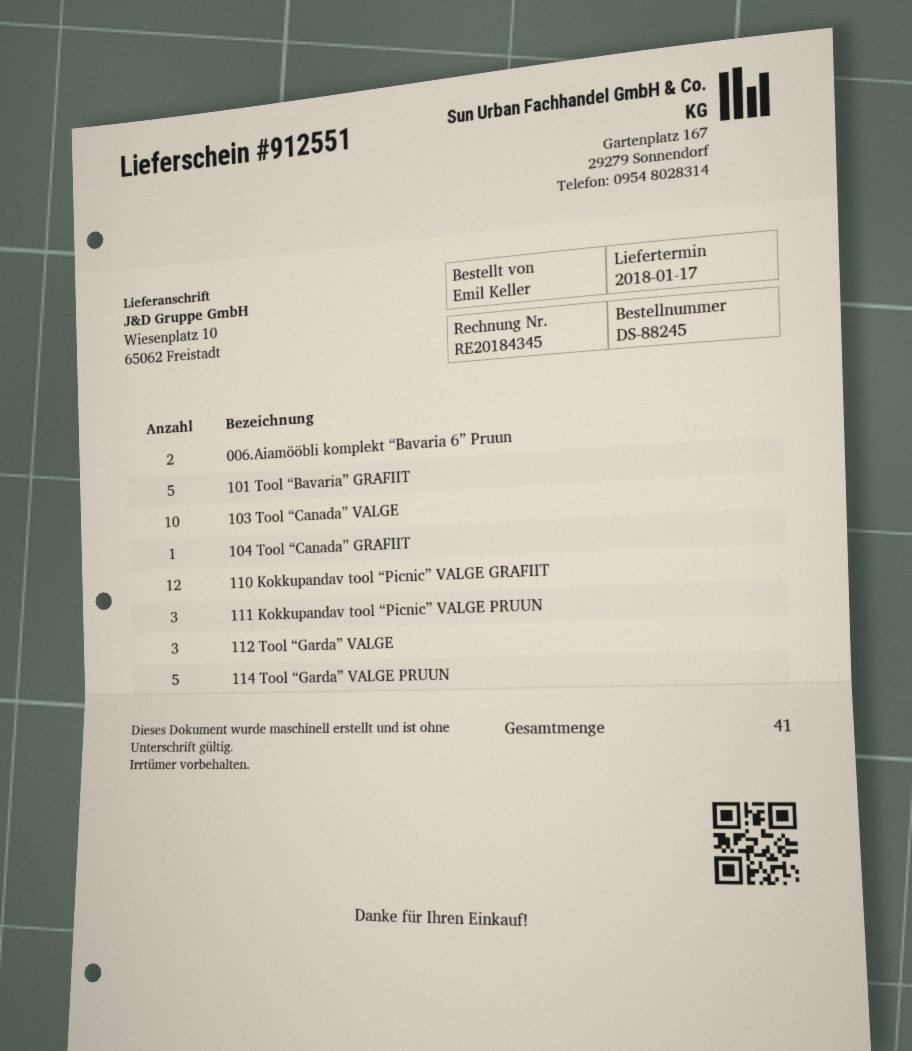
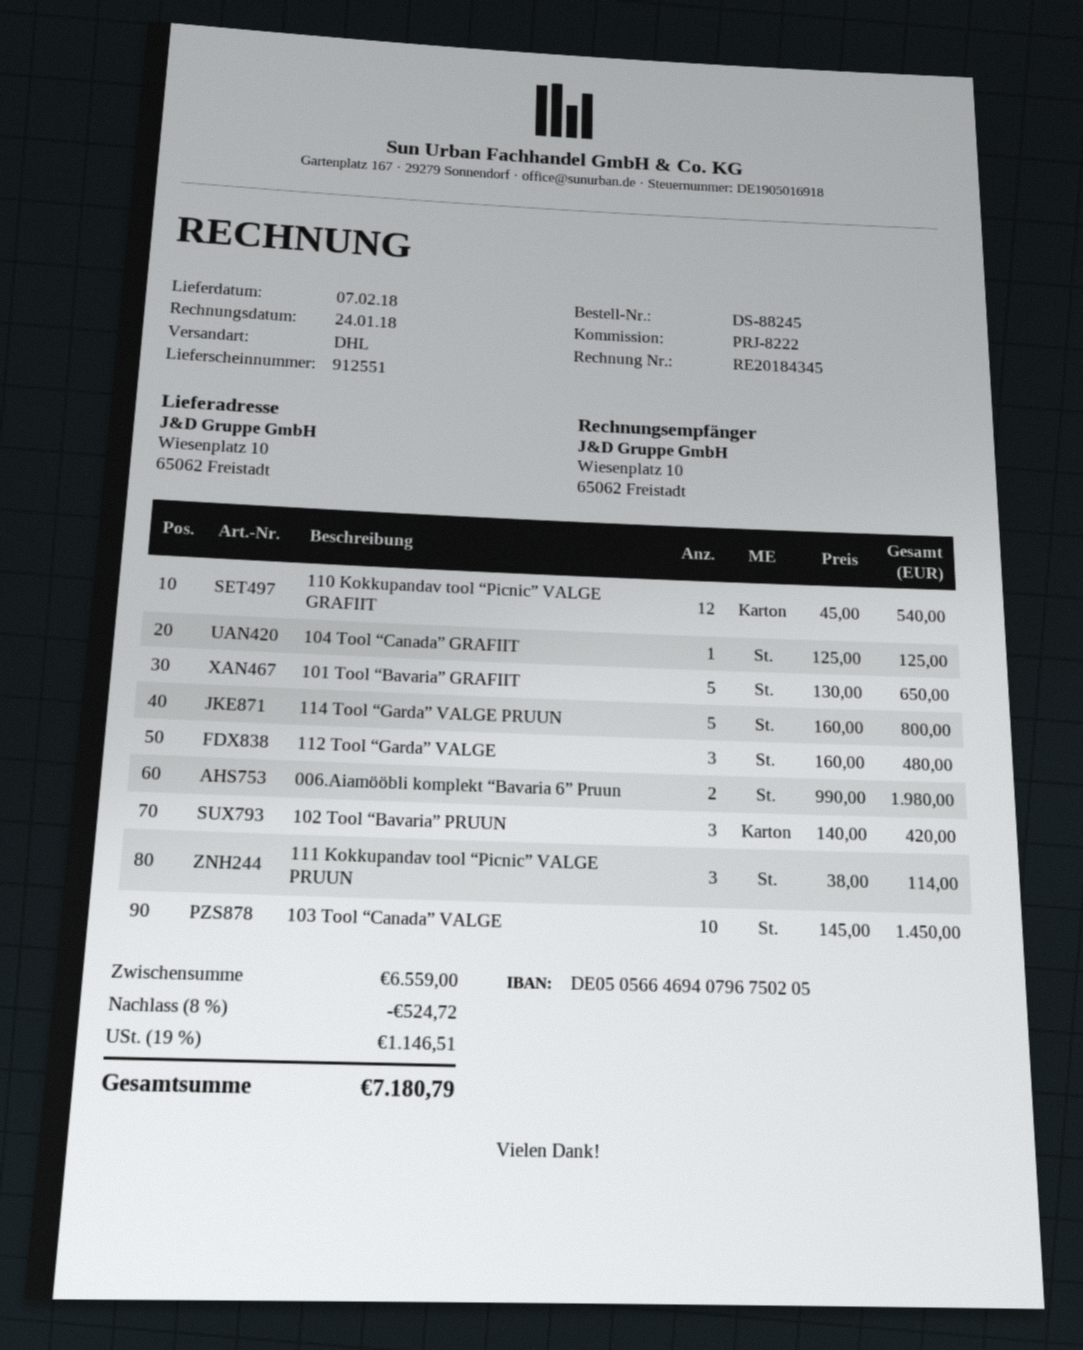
delivery date: 2018-01-17 -> 2018-02-07
102 Tool “Bavaria” PRUUN: none -> 3

